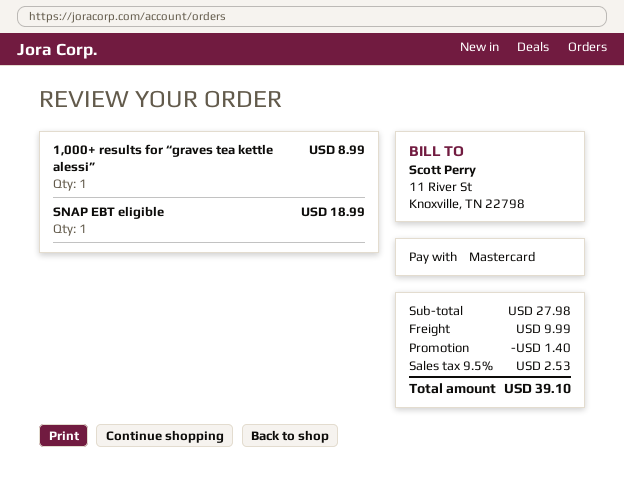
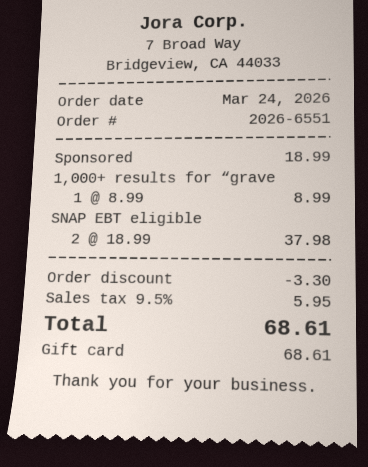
payment method: Mastercard -> gift card
SNAP EBT eligible: 1 for 18.99 -> 2 for 37.98
Sponsored: none -> 1 for 18.99
discount: 1.40 -> 3.30
shipping: 9.99 -> none
tax: 9.5% = 2.53 -> 9.5% = 5.95
total: 39.10 -> 68.61

